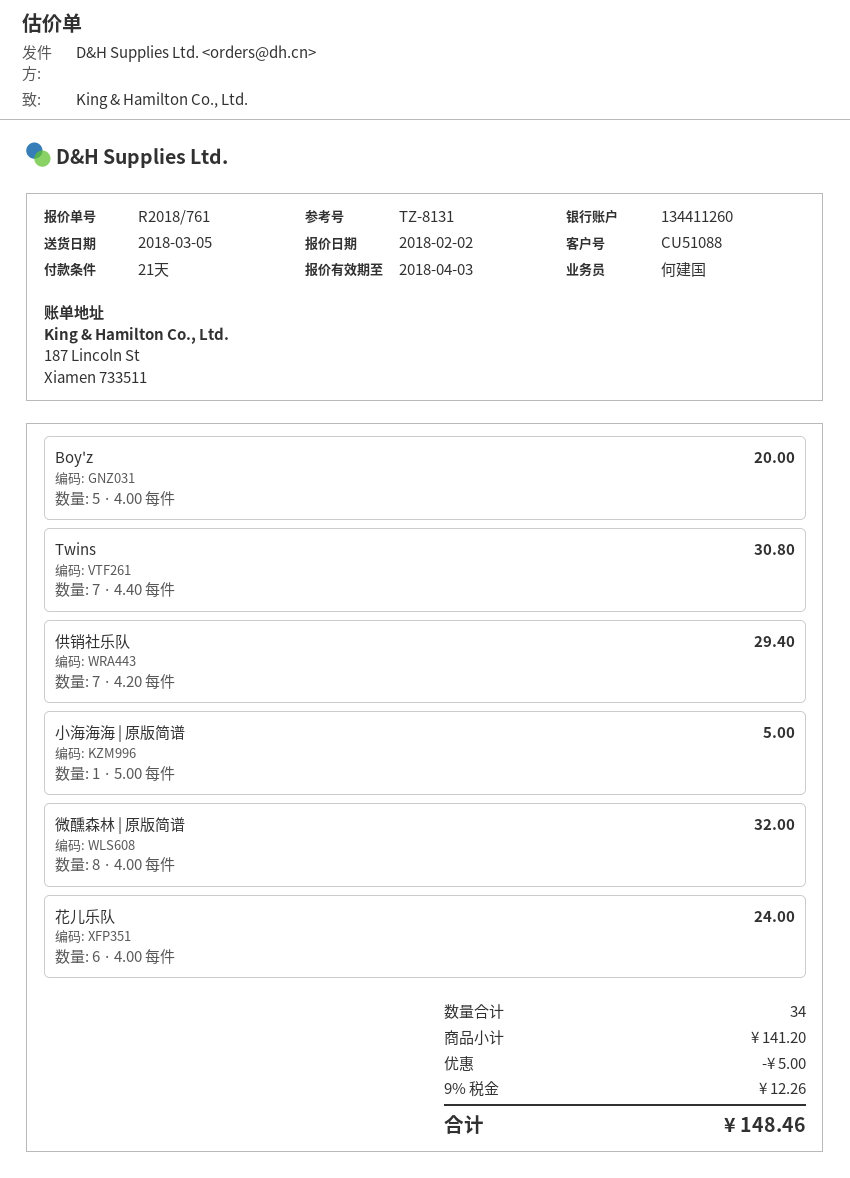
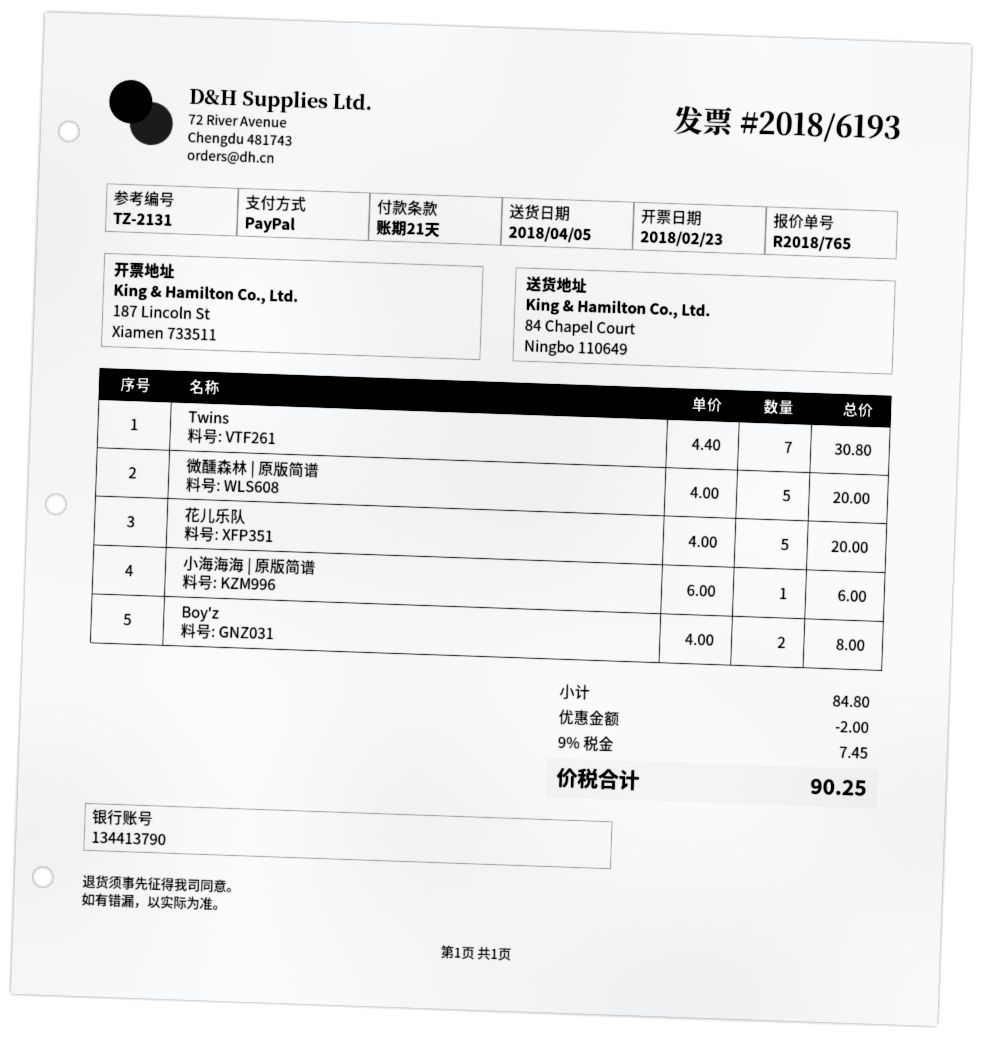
quote number: R2018/761 -> R2018/765
delivery date: 2018-03-05 -> 2018-04-05
reference: TZ-8131 -> TZ-2131
bank account: 134411260 -> 134413790
Boy'z: 5 x 4.00 = 20.00 -> 2 x 4.00 = 8.00
供销社乐队: 7 x 4.20 = 29.40 -> none
小海海海 | 原版简谱: 1 x 5.00 = 5.00 -> 1 x 6.00 = 6.00
微醺森林 | 原版简谱: 8 x 4.00 = 32.00 -> 5 x 4.00 = 20.00
花儿乐队: 6 x 4.00 = 24.00 -> 5 x 4.00 = 20.00
subtotal: 141.20 -> 84.80
discount: 5.00 -> 2.00
tax: 9% = 12.26 -> 9% = 7.45
total: 148.46 -> 90.25

